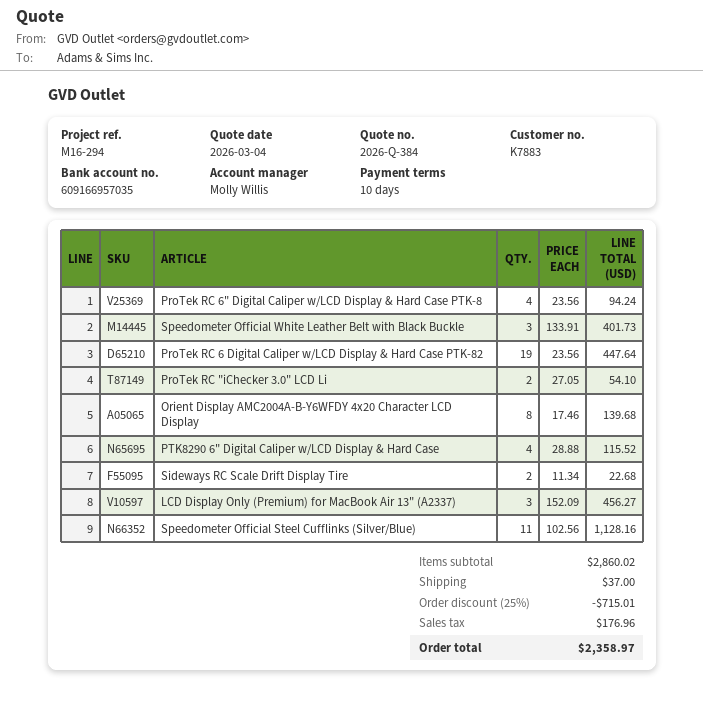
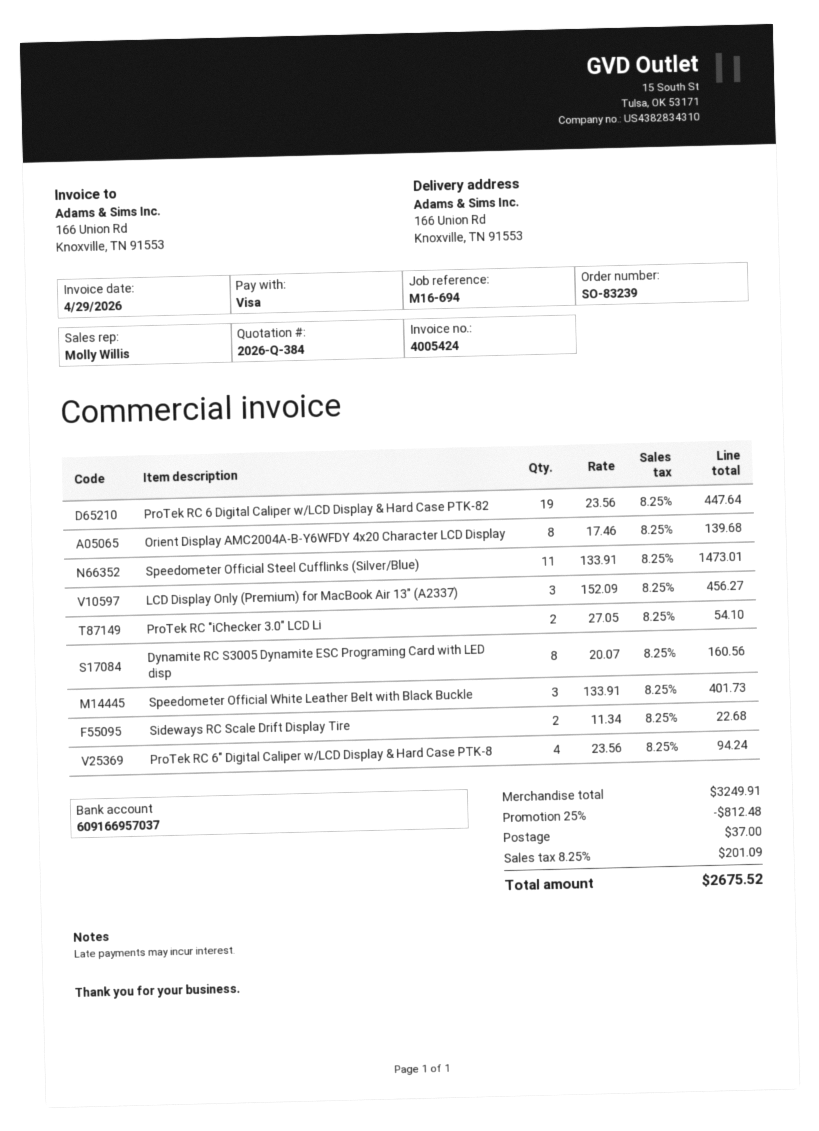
reference: M16-294 -> M16-694
bank account: 609166957035 -> 609166957037
PTK8290 6" Digital Caliper w/LCD Display & Hard Case: 4 x 28.88 = 115.52 -> none
Speedometer Official Steel Cufflinks (Silver/Blue): 11 x 102.56 = 1128.16 -> 11 x 133.91 = 1473.01
Dynamite RC S3005 Dynamite ESC Programing Card with LED disp: none -> 8 x 20.07 = 160.56
subtotal: 2860.02 -> 3249.91
discount: 25% = 715.01 -> 25% = 812.48
tax: 176.96 -> 201.09
total: 2358.97 -> 2675.52

